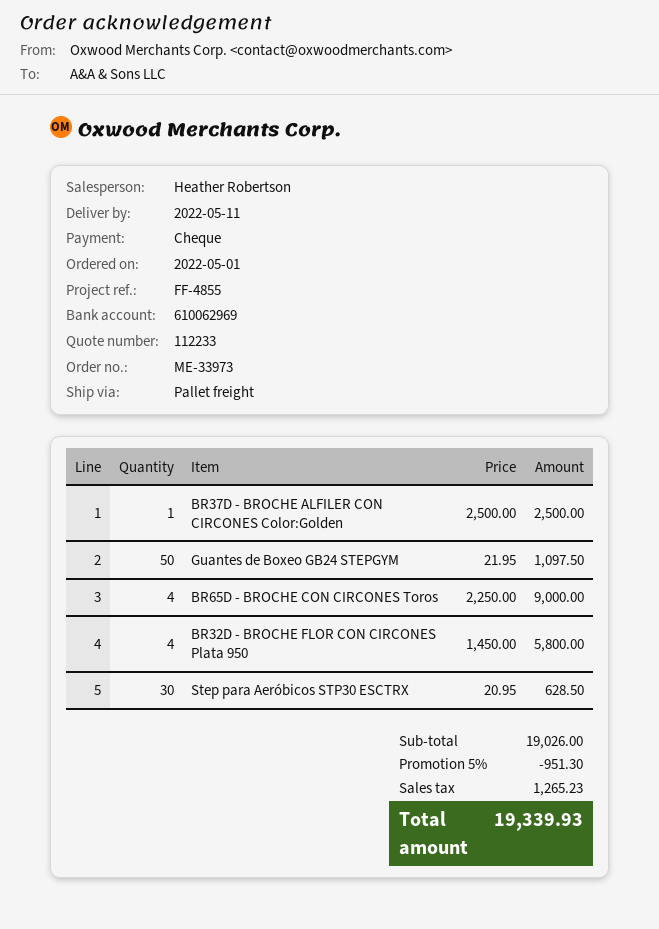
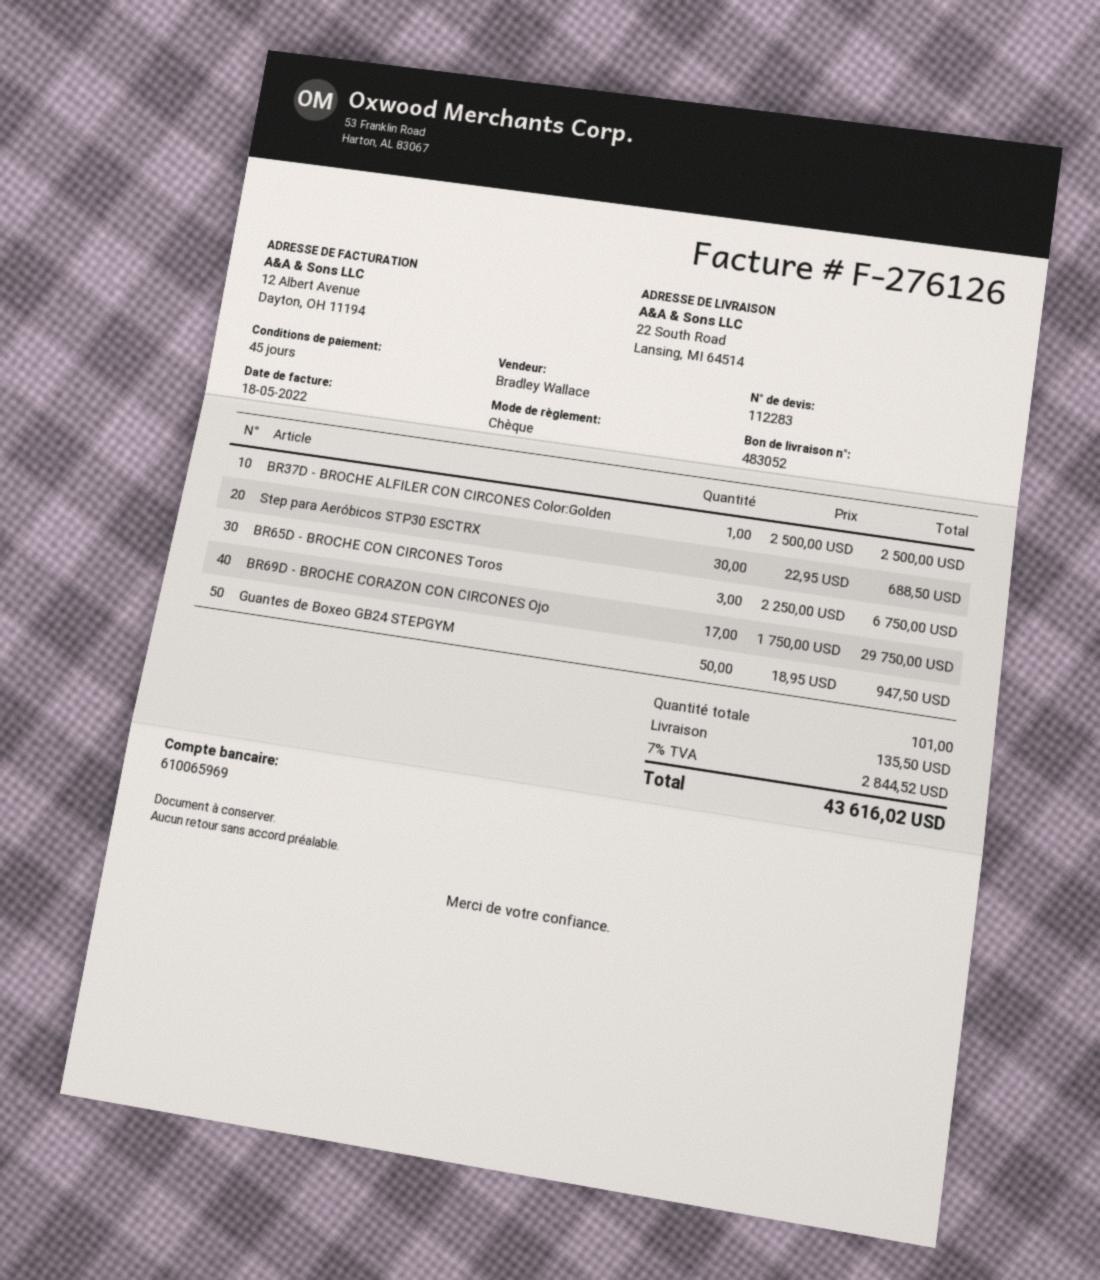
quote number: 112233 -> 112283
sales rep: Heather Robertson -> Bradley Wallace
bank account: 610062969 -> 610065969
Guantes de Boxeo GB24 STEPGYM: 50 x 21.95 = 1097.50 -> 50 x 18.95 = 947.50
BR65D - BROCHE CON CIRCONES Toros: 4 x 2250.00 = 9000.00 -> 3 x 2250.00 = 6750.00
BR32D - BROCHE FLOR CON CIRCONES Plata 950: 4 x 1450.00 = 5800.00 -> none
Step para Aeróbicos STP30 ESCTRX: 30 x 20.95 = 628.50 -> 30 x 22.95 = 688.50
BR69D - BROCHE CORAZON CON CIRCONES Ojo: none -> 17 x 1750.00 = 29750.00
discount: 5% = 951.30 -> none
shipping: none -> 135.50
tax: 1265.23 -> 2844.52
total: 19339.93 -> 43616.02

